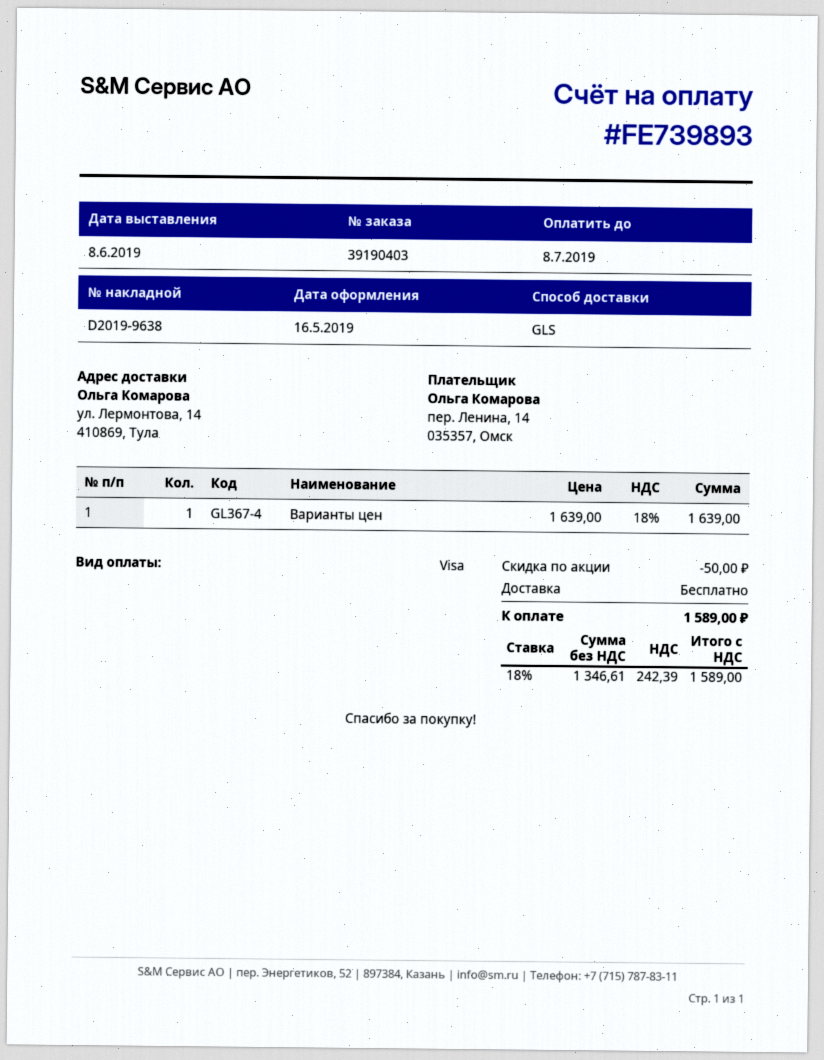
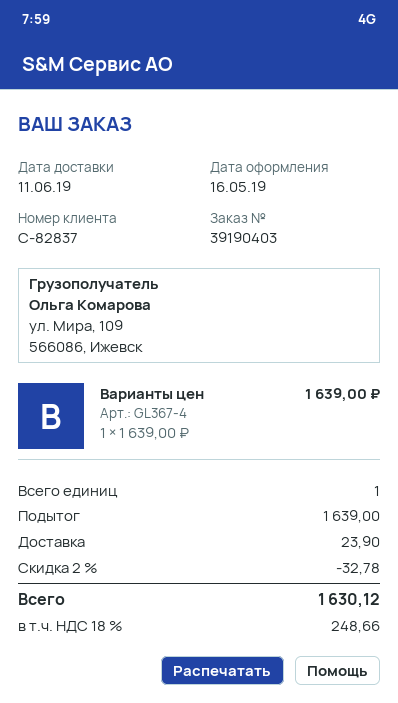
ship to: ул. Лермонтова, 14, 410869, Тула -> ул. Мира, 109, 566086, Ижевск
discount: 50.00 -> 32.78
shipping: 0.00 -> 23.90
tax: 18% = 242.39 -> 18% = 248.66
total: 1589.00 -> 1630.12

